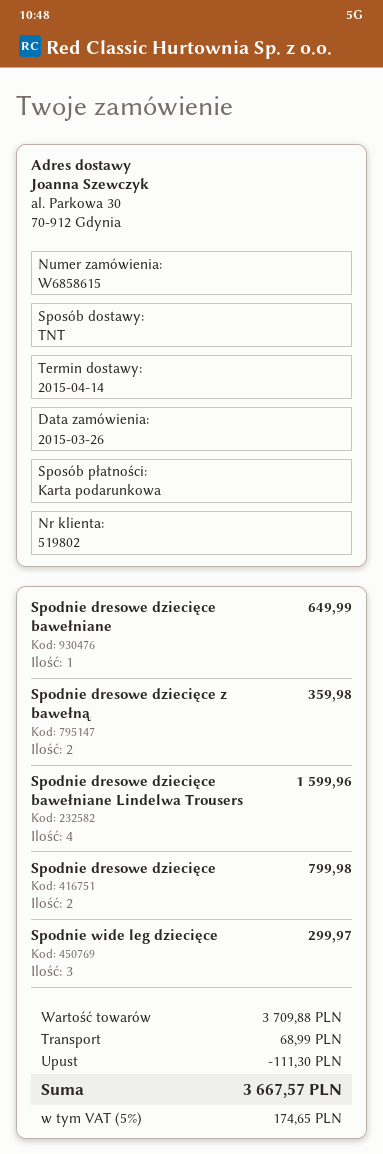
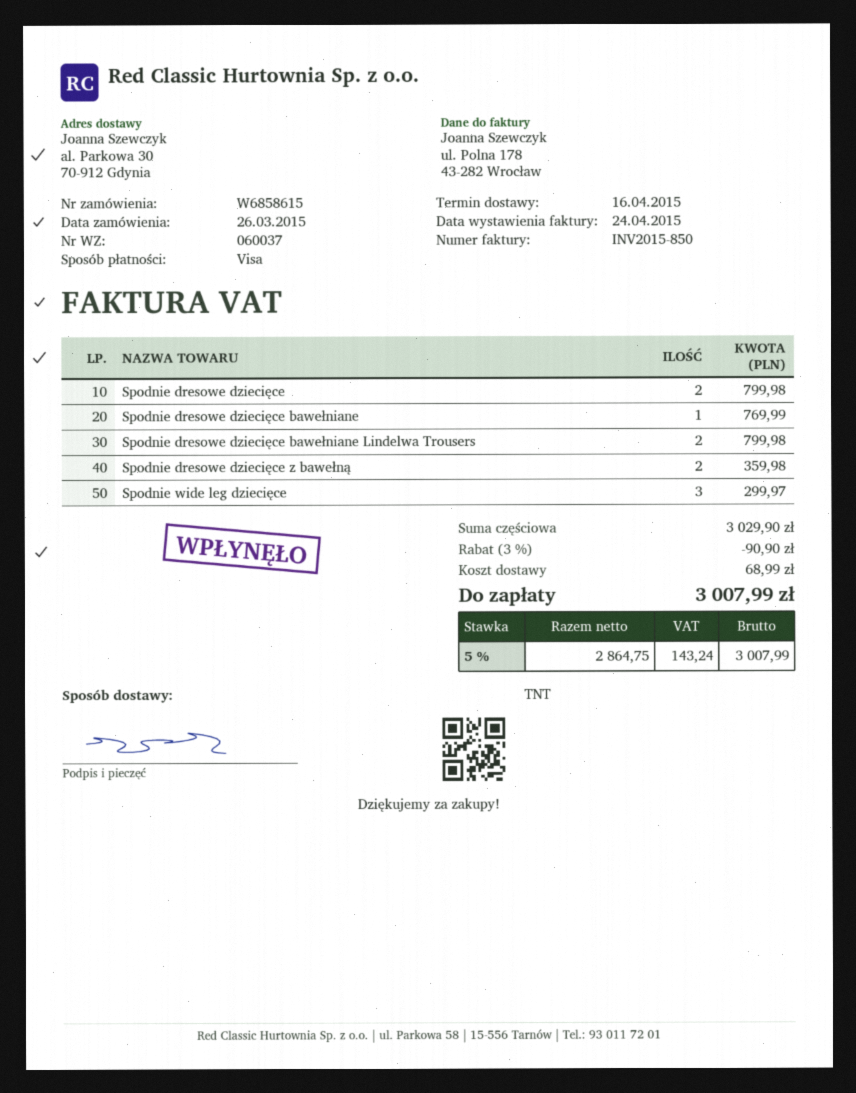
delivery date: 2015-04-14 -> 2015-04-16
payment method: gift card -> Visa
Spodnie dresowe dziecięce bawełniane: 1 for 649.99 -> 1 for 769.99
Spodnie dresowe dziecięce bawełniane Lindelwa Trousers: 4 for 1599.96 -> 2 for 799.98
subtotal: 3709.88 -> 3029.90
discount: 111.30 -> 90.90
tax: 5% = 174.65 -> 5% = 143.24
total: 3667.57 -> 3007.99

